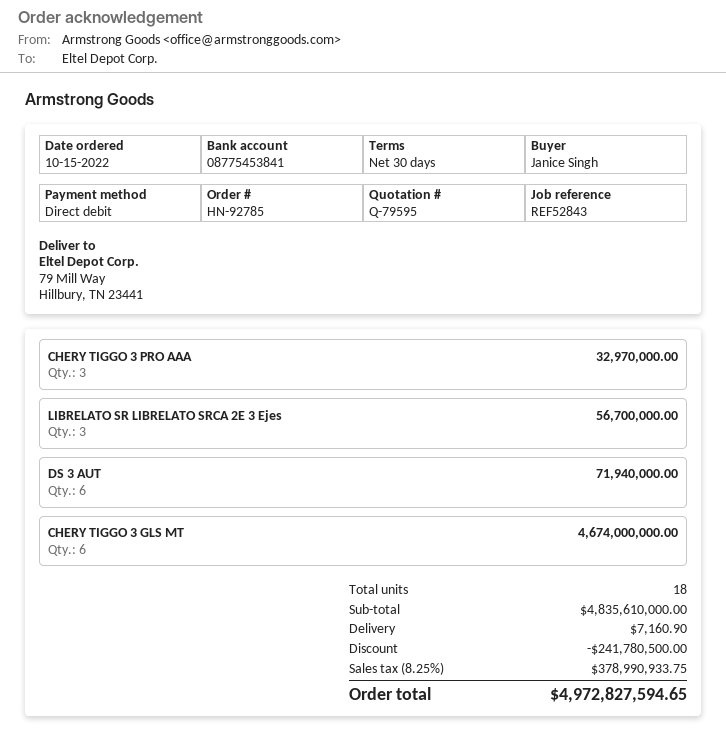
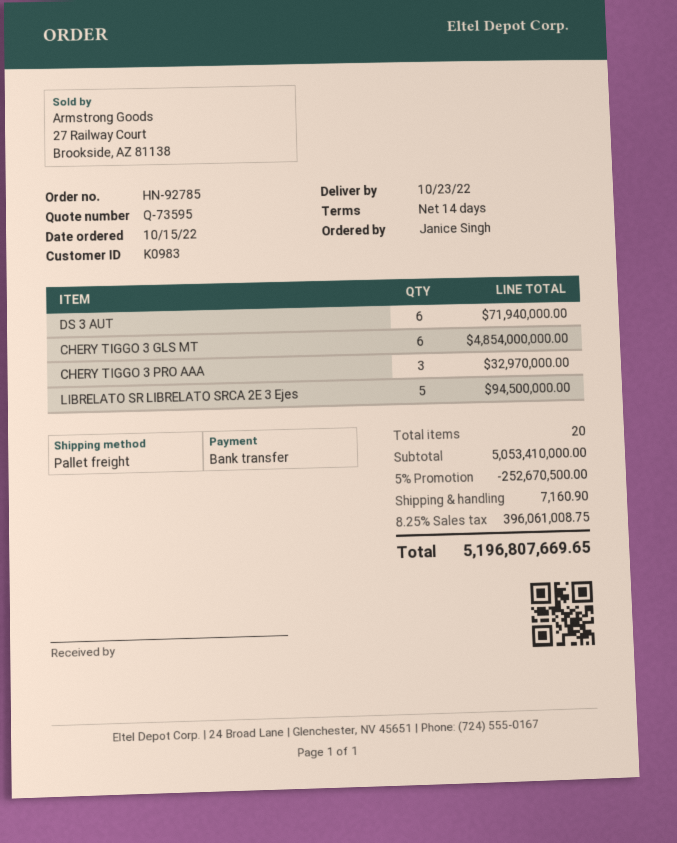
quote number: Q-79595 -> Q-73595
payment terms: 30 days -> 14 days
payment method: direct debit -> bank transfer
LIBRELATO SR LIBRELATO SRCA 2E 3 Ejes: 3 for 56700000.00 -> 5 for 94500000.00
CHERY TIGGO 3 GLS MT: 6 for 4674000000.00 -> 6 for 4854000000.00
total quantity: 18 -> 20
subtotal: 4835610000.00 -> 5053410000.00
discount: 241780500.00 -> 252670500.00
tax: 8.25% = 378990933.75 -> 8.25% = 396061008.75
total: 4972827594.65 -> 5196807669.65

